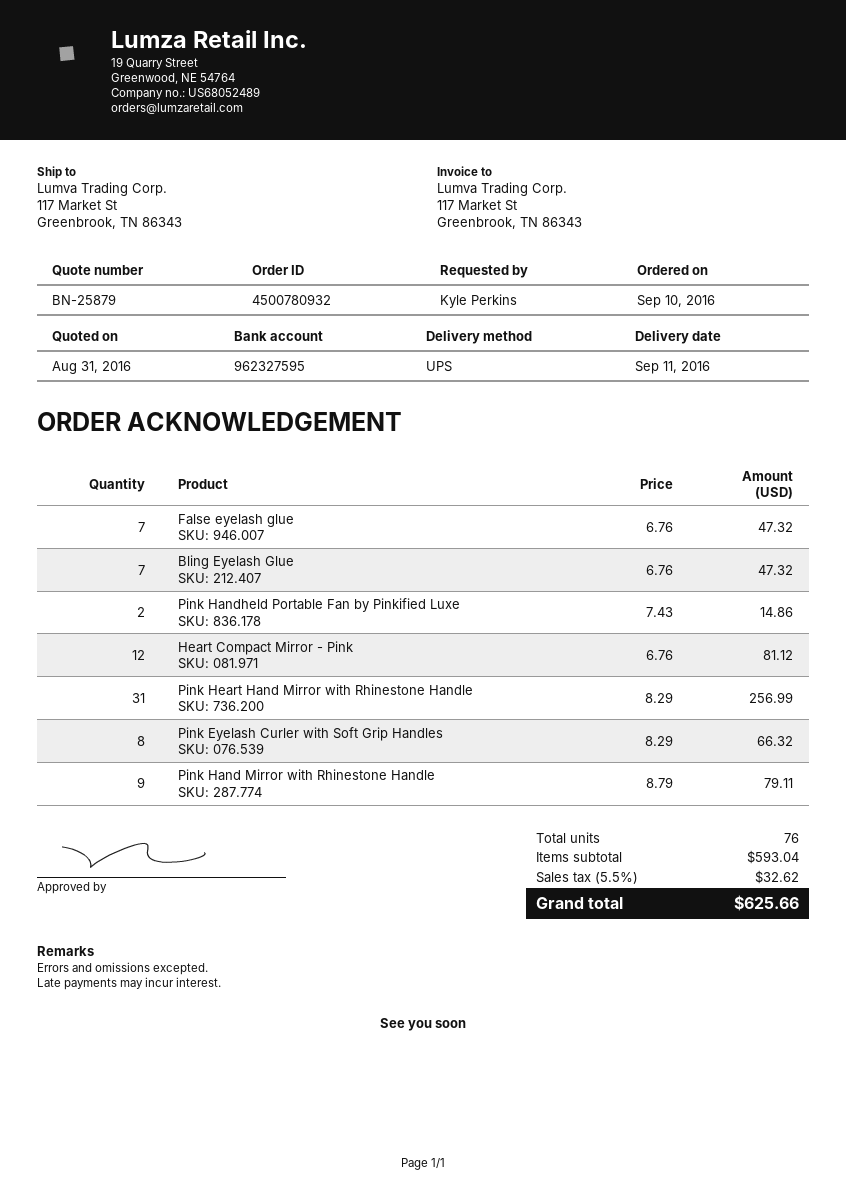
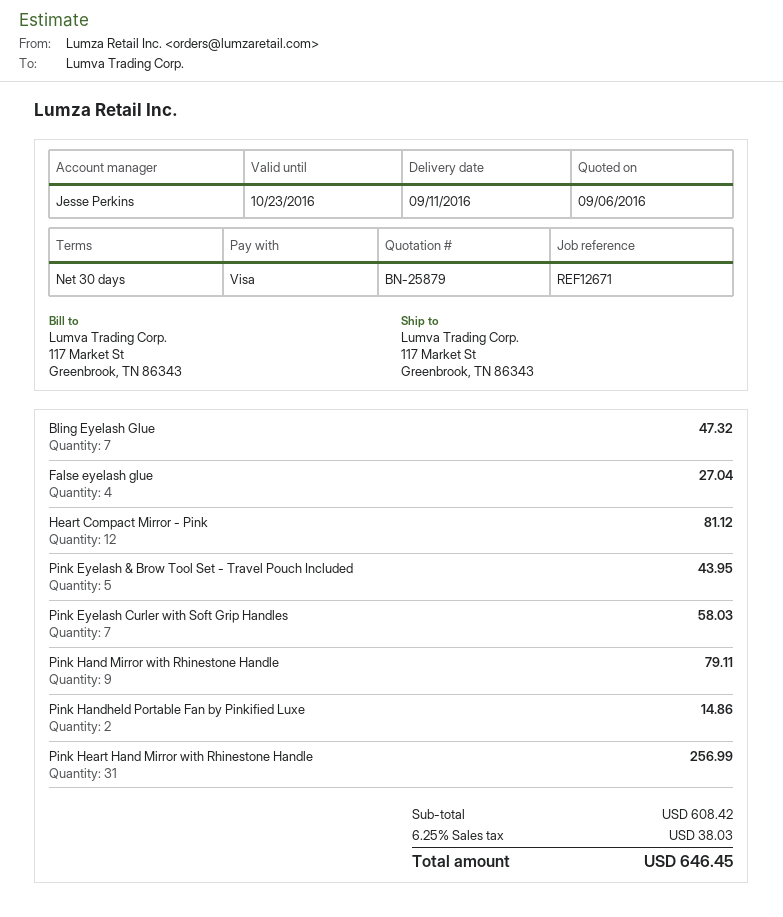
quote date: 2016-08-31 -> 2016-09-06
False eyelash glue: 7 for 47.32 -> 4 for 27.04
Pink Eyelash Curler with Soft Grip Handles: 8 for 66.32 -> 7 for 58.03
Pink Eyelash & Brow Tool Set - Travel Pouch Included: none -> 5 for 43.95
subtotal: 593.04 -> 608.42
tax: 5.5% = 32.62 -> 6.25% = 38.03
total: 625.66 -> 646.45

